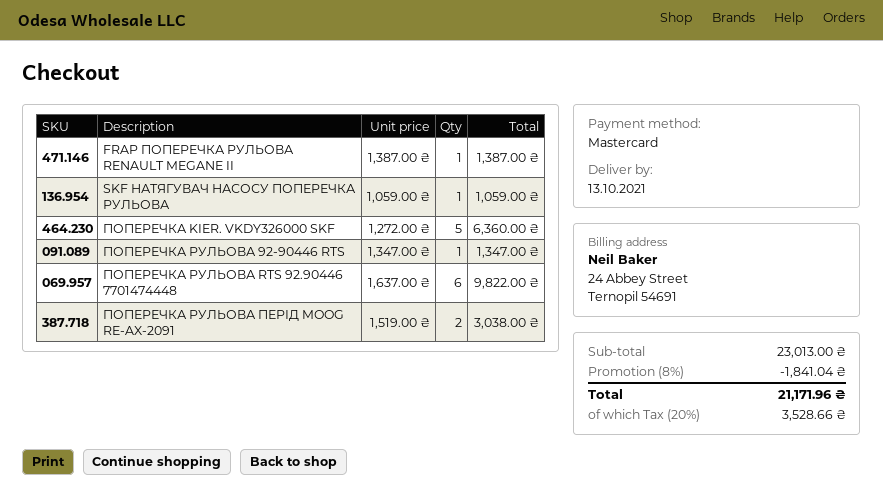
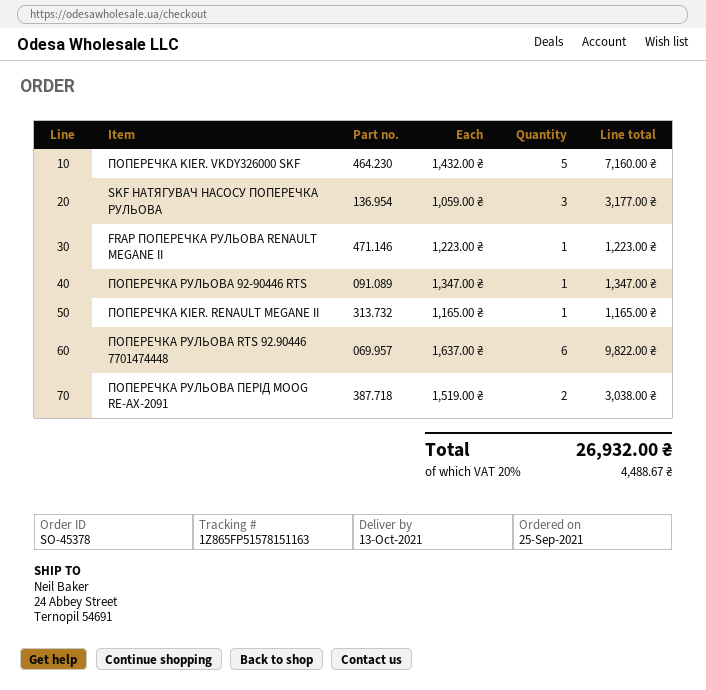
FRAP ПОПЕРЕЧКА РУЛЬОВА RENAULT MEGANE II: 1 x 1387.00 = 1387.00 -> 1 x 1223.00 = 1223.00
SKF НАТЯГУВАЧ НАСОСУ ПОПЕРЕЧКА РУЛЬОВА: 1 x 1059.00 = 1059.00 -> 3 x 1059.00 = 3177.00
ПОПЕРЕЧКА KIER. VKDY326000 SKF: 5 x 1272.00 = 6360.00 -> 5 x 1432.00 = 7160.00
ПОПЕРЕЧКА KIER. RENAULT MEGANE II: none -> 1 x 1165.00 = 1165.00
discount: 8% = 1841.04 -> none
tax: 20% = 3528.66 -> 20% = 4488.67
total: 21171.96 -> 26932.00

